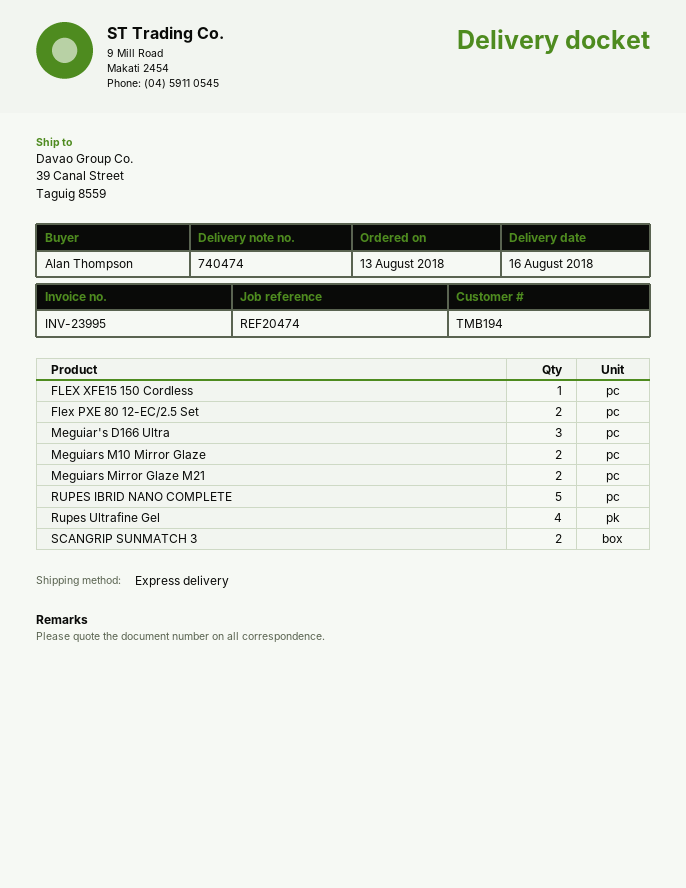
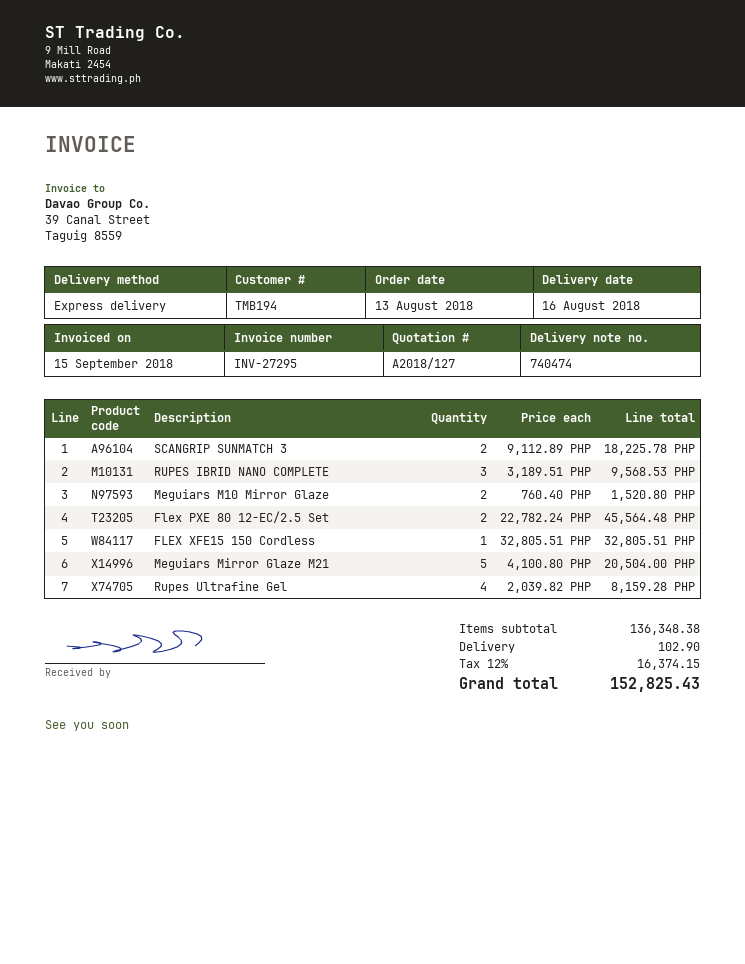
invoice number: INV-23995 -> INV-27295
Meguiar's D166 Ultra: 3 -> none
Meguiars Mirror Glaze M21: 2 -> 5
RUPES IBRID NANO COMPLETE: 5 -> 3

